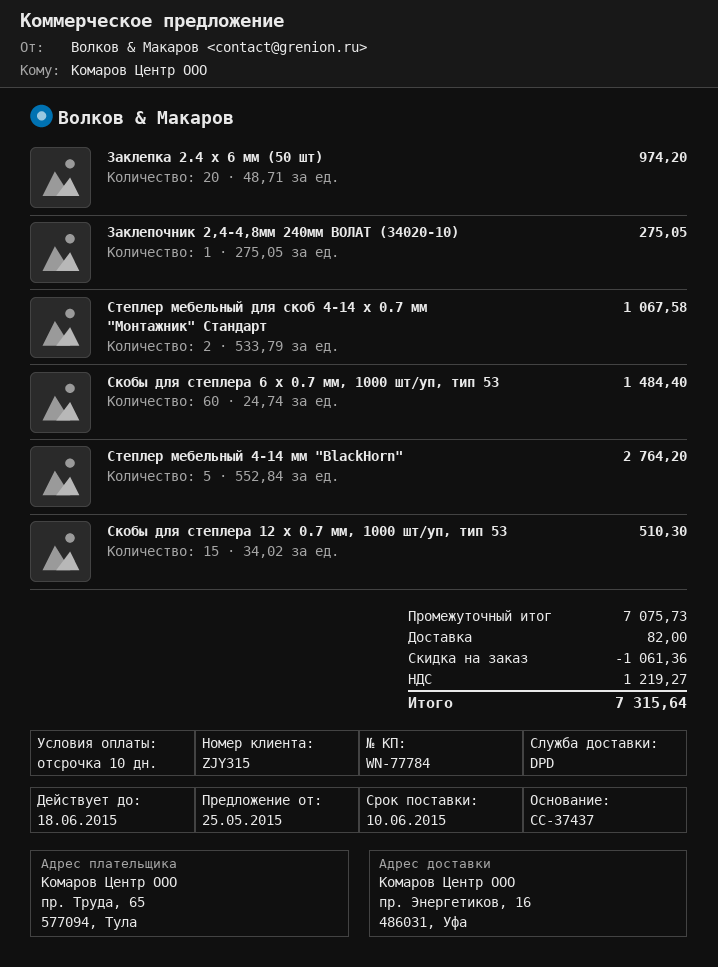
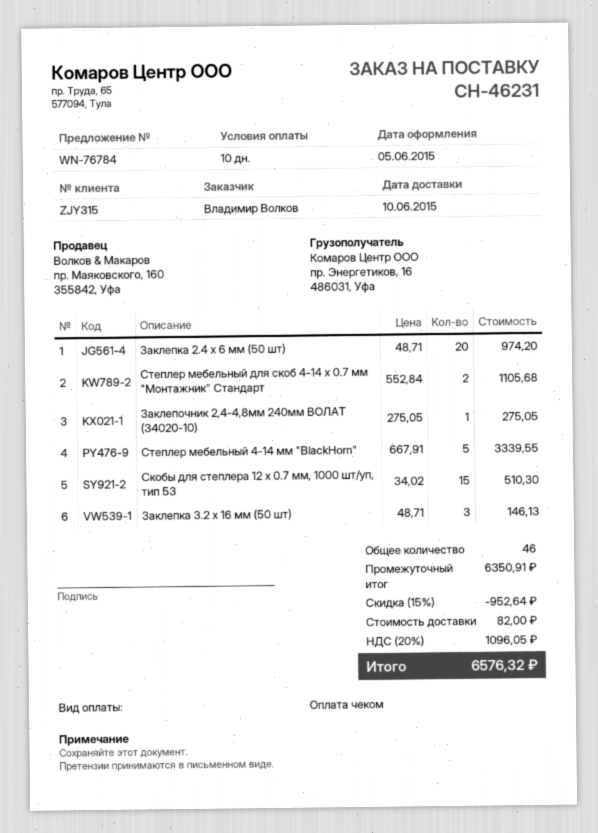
quote number: WN-77784 -> WN-76784
Степлер мебельный для скоб 4-14 х 0.7 мм "Монтажник" Стандарт: 2 x 533.79 = 1067.58 -> 2 x 552.84 = 1105.68
Скобы для степлера 6 х 0.7 мм, 1000 шт/уп, тип 53: 60 x 24.74 = 1484.40 -> none
Степлер мебельный 4-14 мм "BlackHorn": 5 x 552.84 = 2764.20 -> 5 x 667.91 = 3339.55
Заклепка 3.2 х 16 мм (50 шт): none -> 3 x 48.71 = 146.13
subtotal: 7075.73 -> 6350.91
discount: 1061.36 -> 952.64
tax: 1219.27 -> 1096.05
total: 7315.64 -> 6576.32

